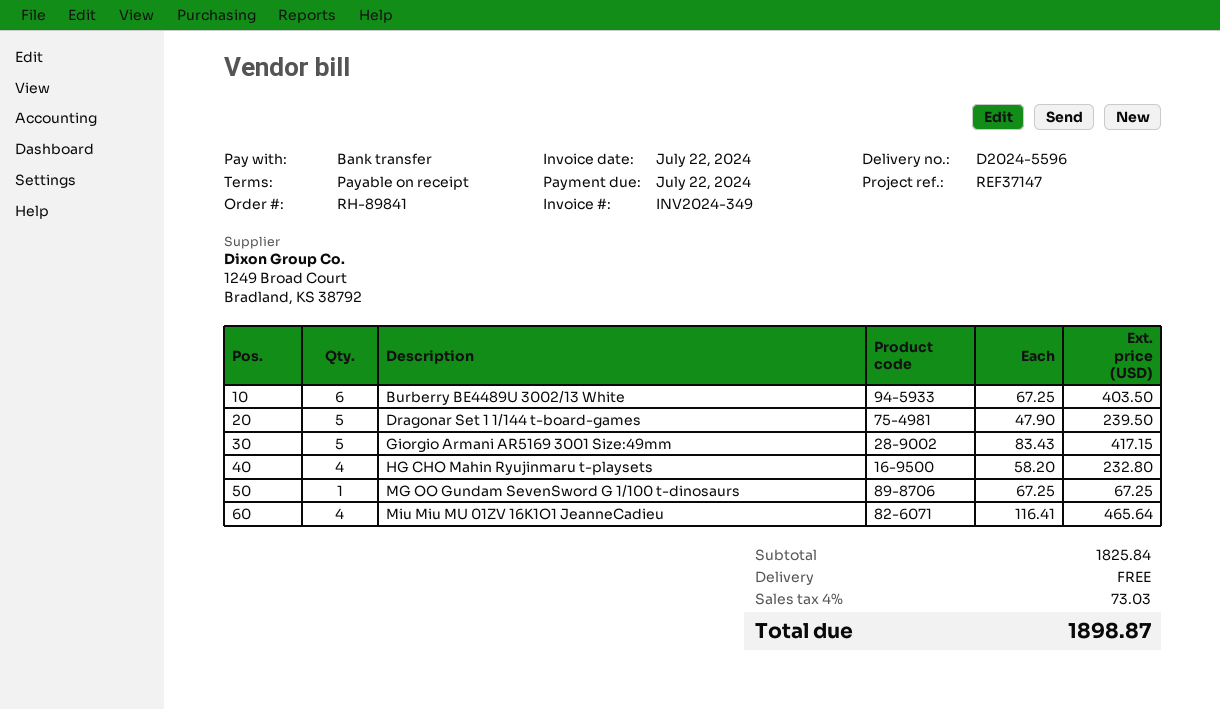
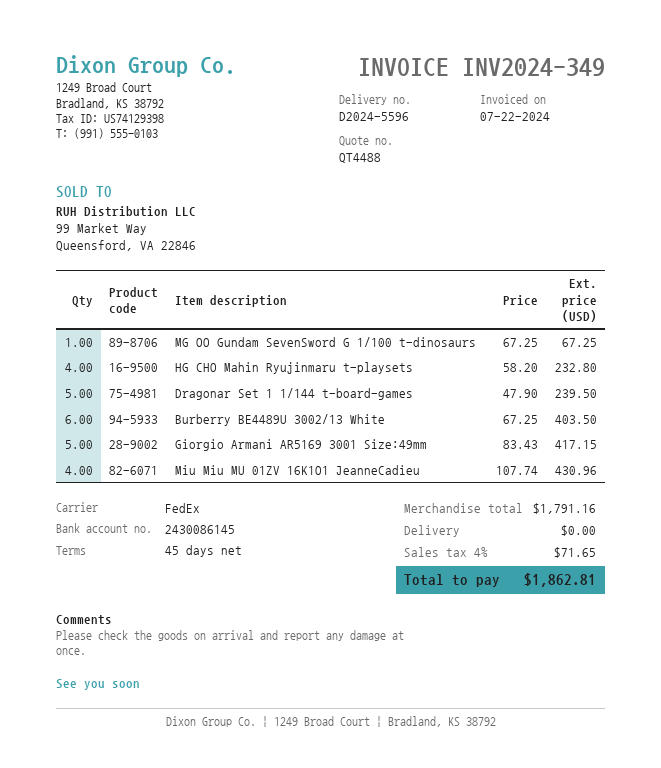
payment terms: on receipt -> 45 days
Miu Miu MU 01ZV 16K1O1 JeanneCadieu: 4 x 116.41 = 465.64 -> 4 x 107.74 = 430.96
subtotal: 1825.84 -> 1791.16
tax: 4% = 73.03 -> 4% = 71.65
total: 1898.87 -> 1862.81

